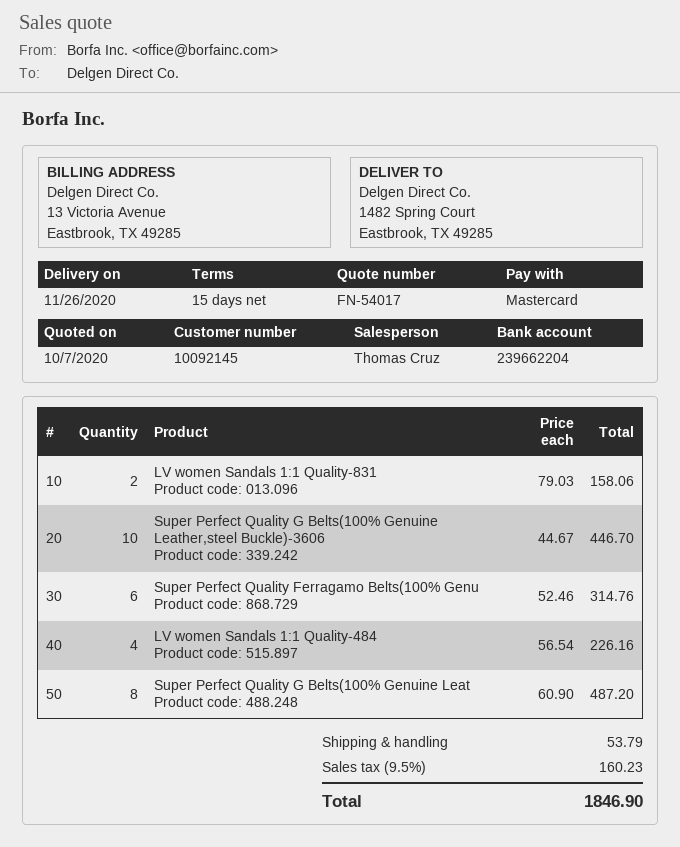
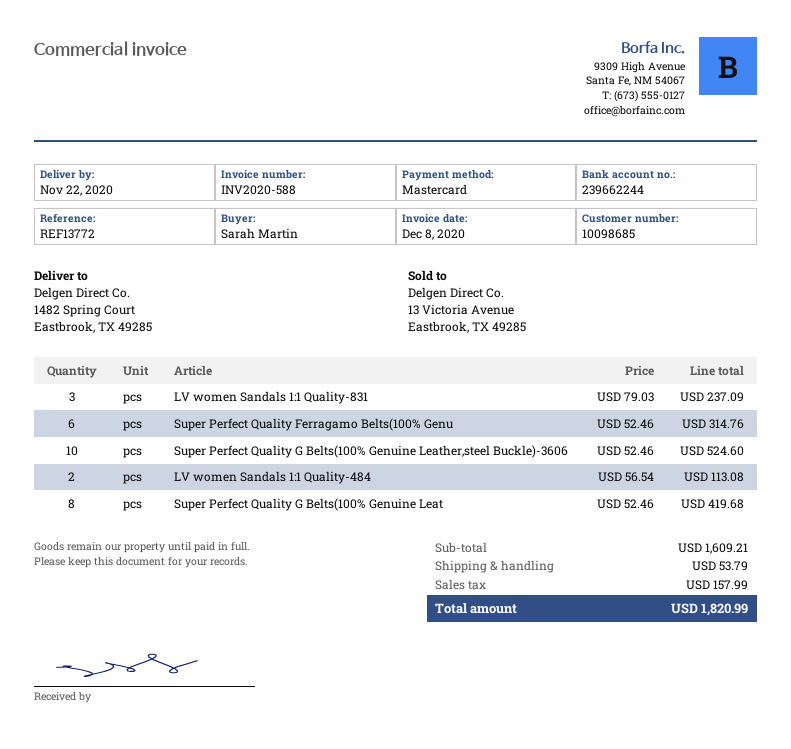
delivery date: 2020-11-26 -> 2020-11-22
customer number: 10092145 -> 10098685
bank account: 239662204 -> 239662244
LV women Sandals 1:1 Quality-831: 2 x 79.03 = 158.06 -> 3 x 79.03 = 237.09
Super Perfect Quality G Belts(100% Genuine Leather,steel Buckle)-3606: 10 x 44.67 = 446.70 -> 10 x 52.46 = 524.60
LV women Sandals 1:1 Quality-484: 4 x 56.54 = 226.16 -> 2 x 56.54 = 113.08
Super Perfect Quality G Belts(100% Genuine Leat: 8 x 60.90 = 487.20 -> 8 x 52.46 = 419.68
tax: 160.23 -> 157.99
total: 1846.90 -> 1820.99

